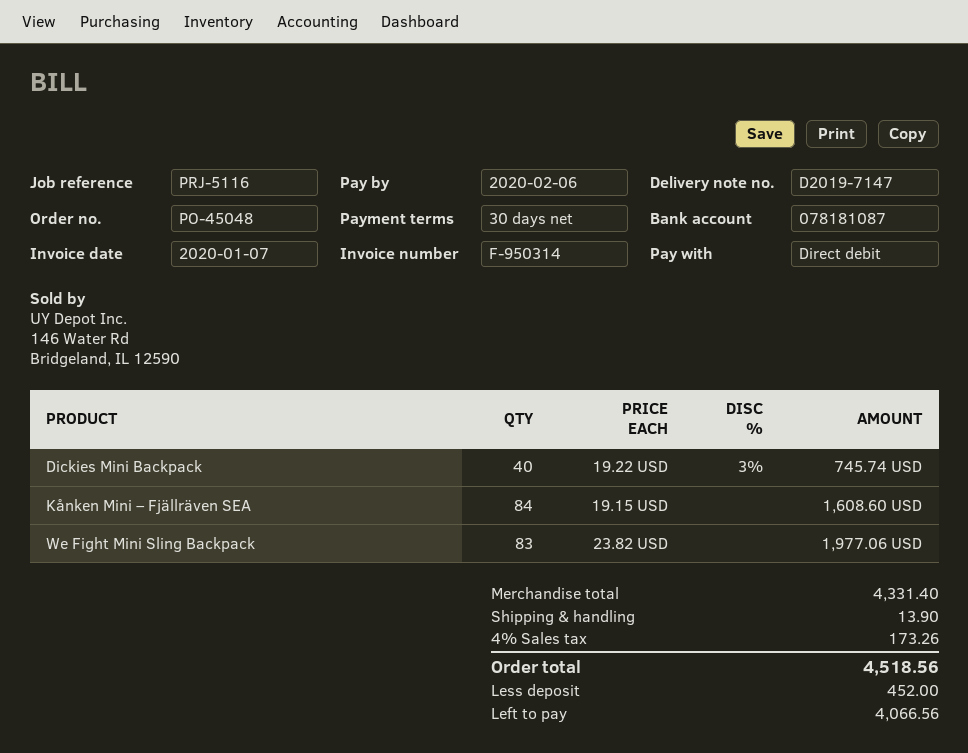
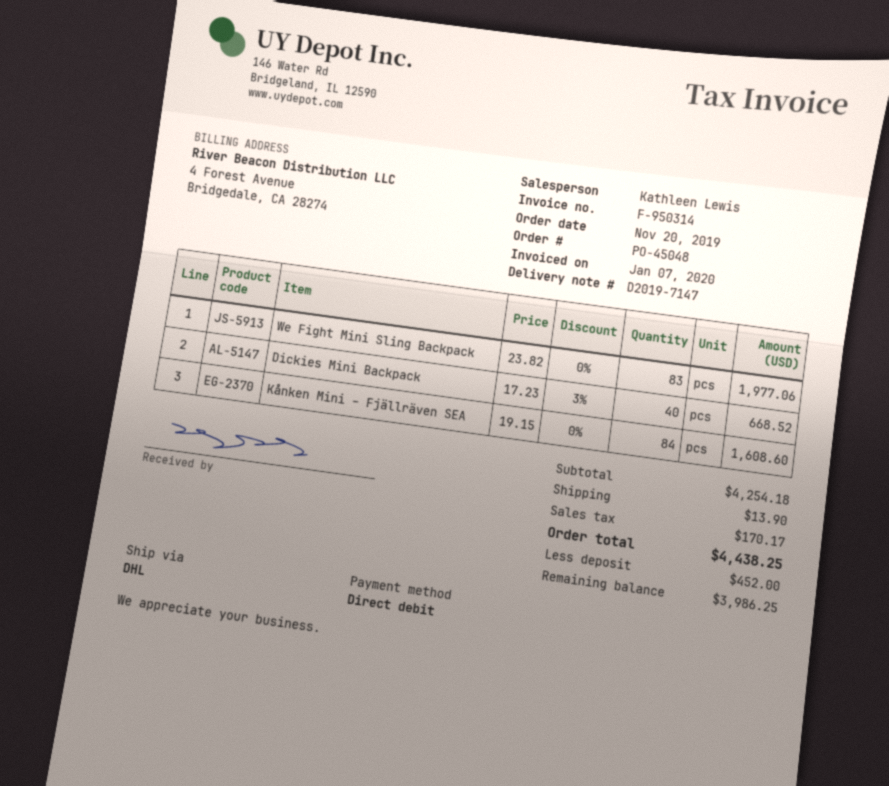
Dickies Mini Backpack: 40 x 19.22 - 3% = 745.74 -> 40 x 17.23 - 3% = 668.52
subtotal: 4331.40 -> 4254.18
tax: 173.26 -> 170.17
total: 4518.56 -> 4438.25
balance: 4066.56 -> 3986.25

